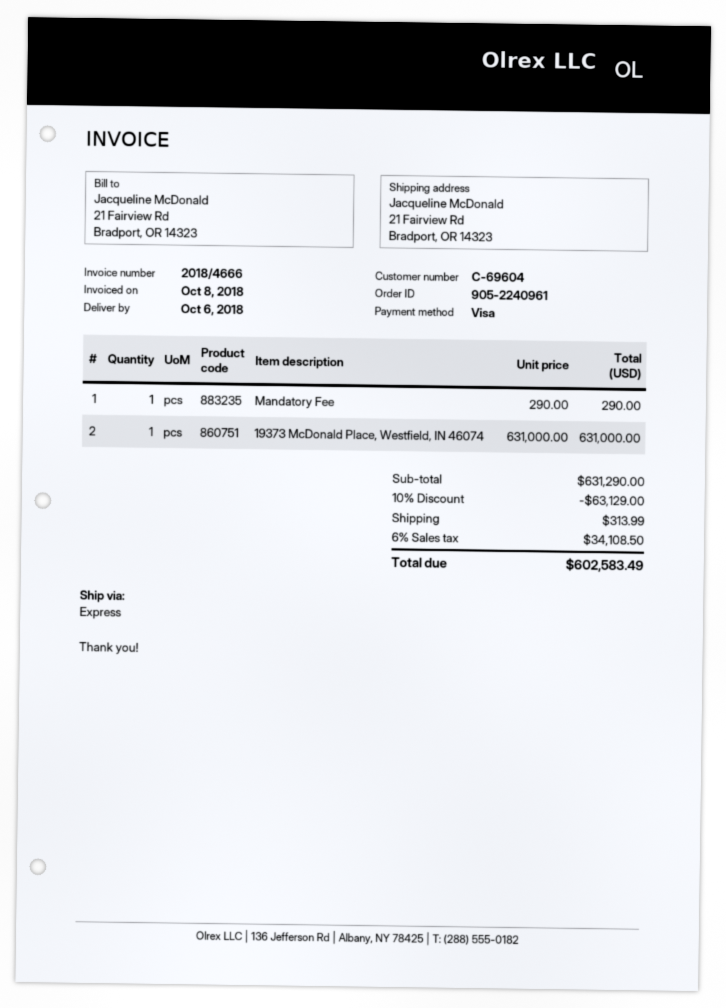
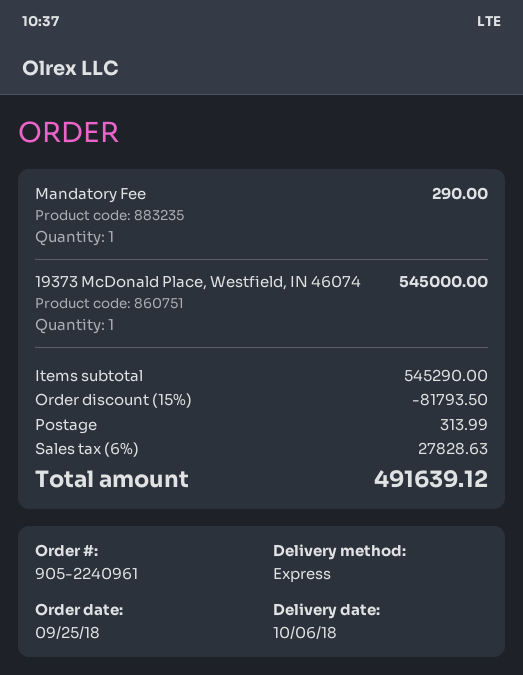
19373 McDonald Place, Westfield, IN 46074: 1 for 631000.00 -> 1 for 545000.00
subtotal: 631290.00 -> 545290.00
discount: 10% = 63129.00 -> 15% = 81793.50
tax: 6% = 34108.50 -> 6% = 27828.63
total: 602583.49 -> 491639.12

